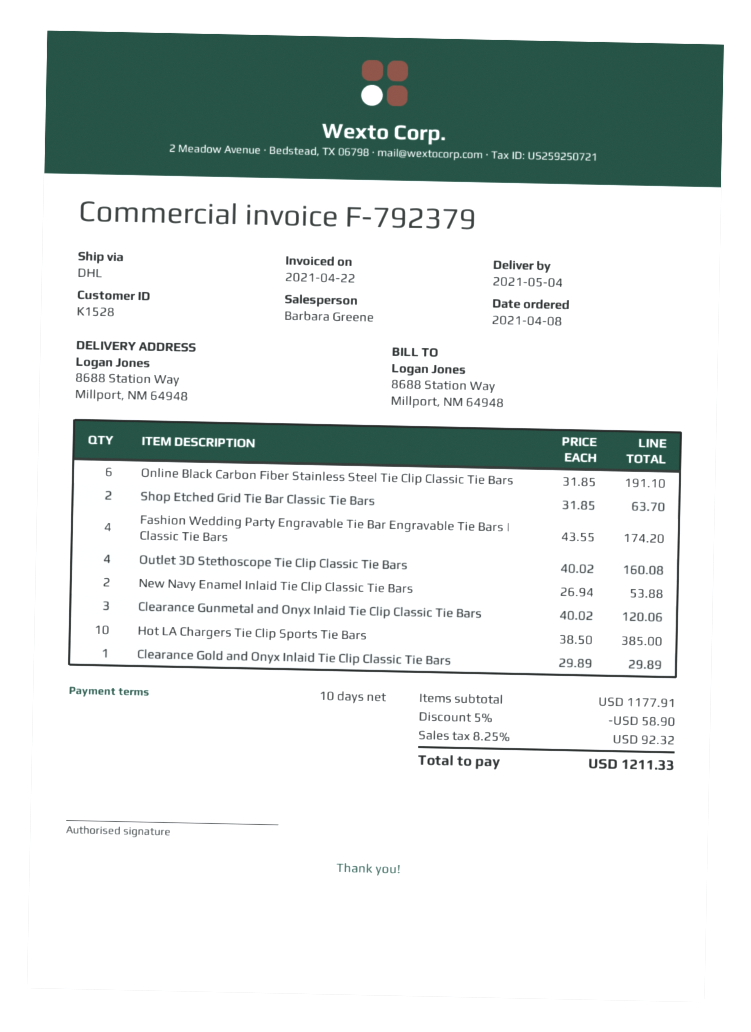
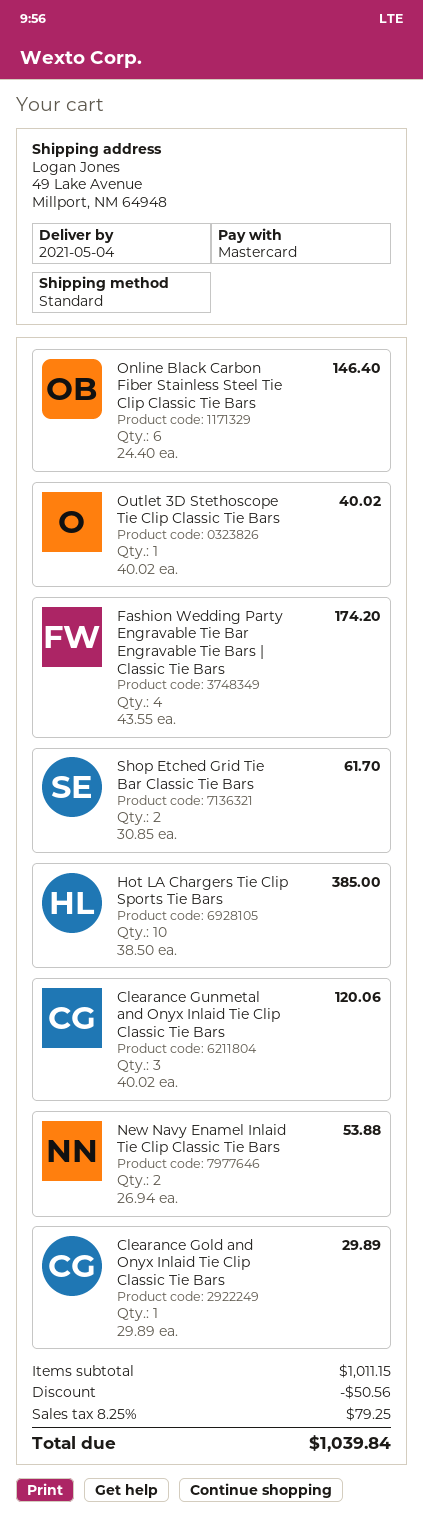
shipping method: DHL -> standard
ship to: 8688 Station Way, Millport, NM 64948 -> 49 Lake Avenue, Millport, NM 64948
Online Black Carbon Fiber Stainless Steel Tie Clip Classic Tie Bars: 6 x 31.85 = 191.10 -> 6 x 24.40 = 146.40
Shop Etched Grid Tie Bar Classic Tie Bars: 2 x 31.85 = 63.70 -> 2 x 30.85 = 61.70
Outlet 3D Stethoscope Tie Clip Classic Tie Bars: 4 x 40.02 = 160.08 -> 1 x 40.02 = 40.02
subtotal: 1177.91 -> 1011.15
discount: 58.90 -> 50.56
tax: 8.25% = 92.32 -> 8.25% = 79.25
total: 1211.33 -> 1039.84

